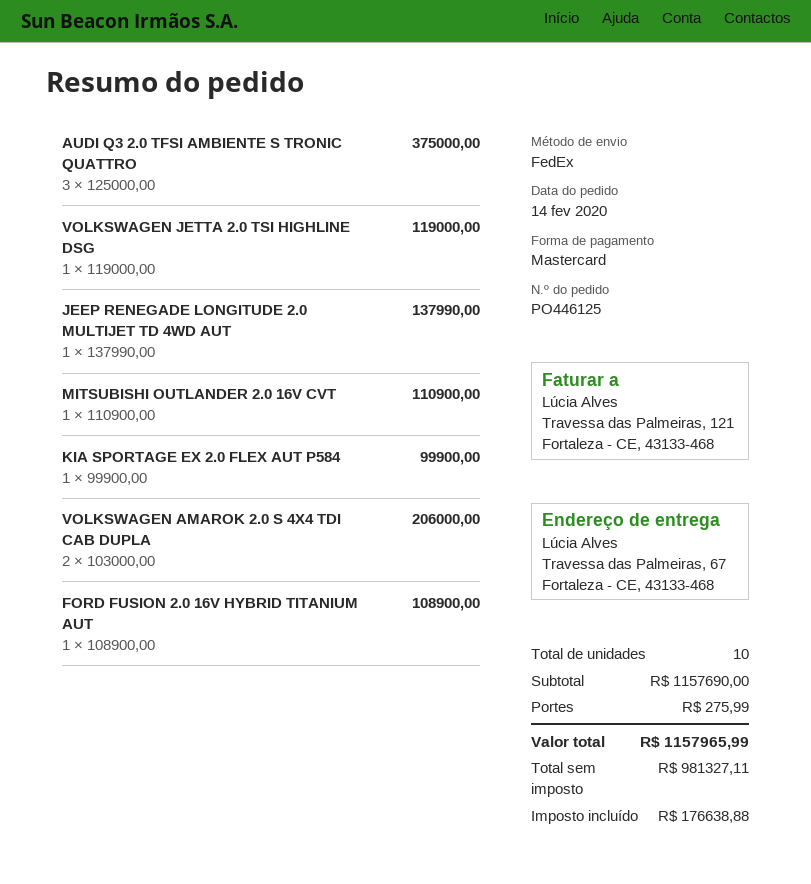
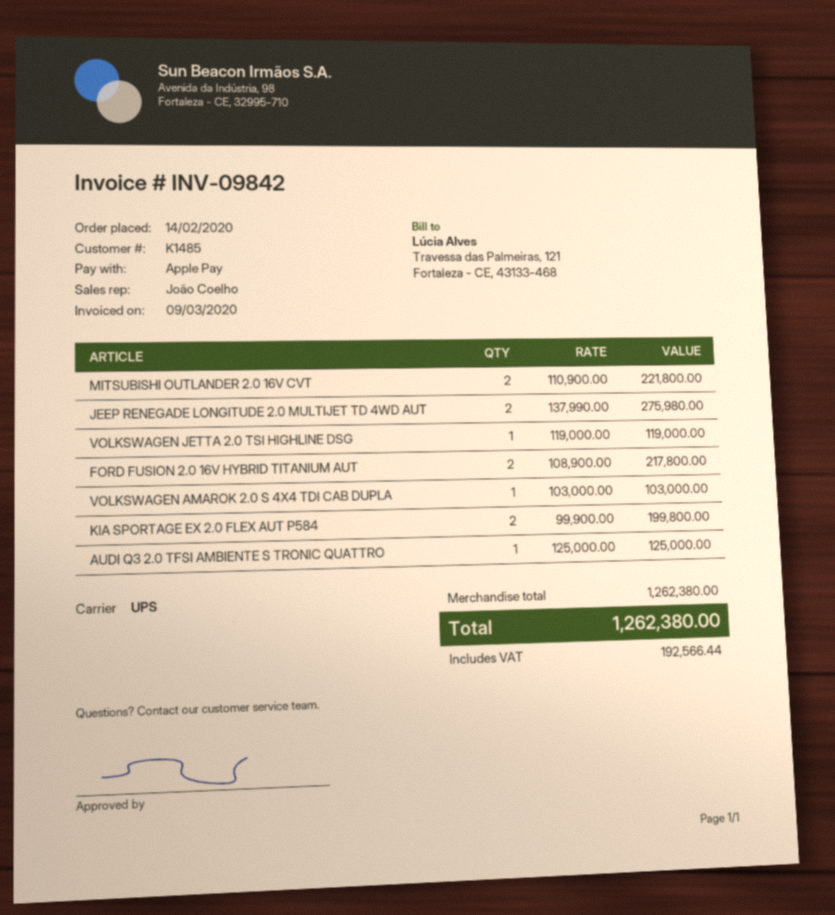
payment method: Mastercard -> Apple Pay
shipping method: FedEx -> UPS
AUDI Q3 2.0 TFSI AMBIENTE S TRONIC QUATTRO: 3 x 125000.00 = 375000.00 -> 1 x 125000.00 = 125000.00
JEEP RENEGADE LONGITUDE 2.0 MULTIJET TD 4WD AUT: 1 x 137990.00 = 137990.00 -> 2 x 137990.00 = 275980.00
MITSUBISHI OUTLANDER 2.0 16V CVT: 1 x 110900.00 = 110900.00 -> 2 x 110900.00 = 221800.00
KIA SPORTAGE EX 2.0 FLEX AUT P584: 1 x 99900.00 = 99900.00 -> 2 x 99900.00 = 199800.00
VOLKSWAGEN AMAROK 2.0 S 4X4 TDI CAB DUPLA: 2 x 103000.00 = 206000.00 -> 1 x 103000.00 = 103000.00
FORD FUSION 2.0 16V HYBRID TITANIUM AUT: 1 x 108900.00 = 108900.00 -> 2 x 108900.00 = 217800.00
subtotal: 1157690.00 -> 1262380.00
shipping: 275.99 -> none
tax: 176638.88 -> 192566.44
total: 1157965.99 -> 1262380.00

